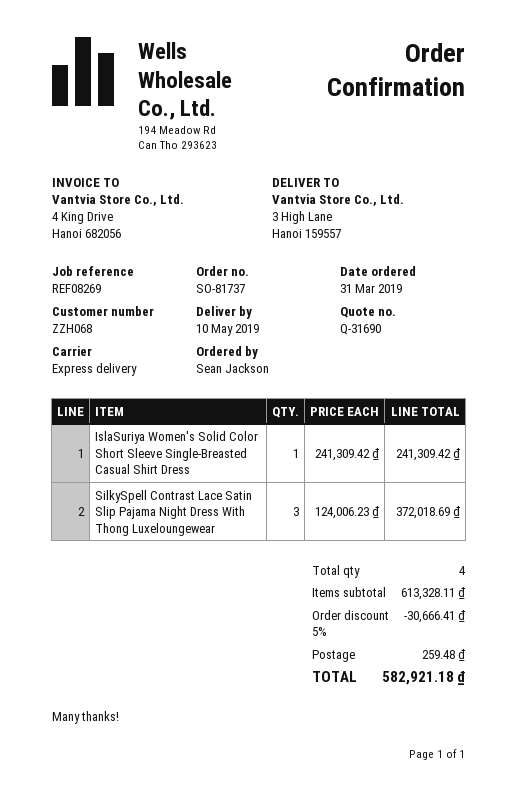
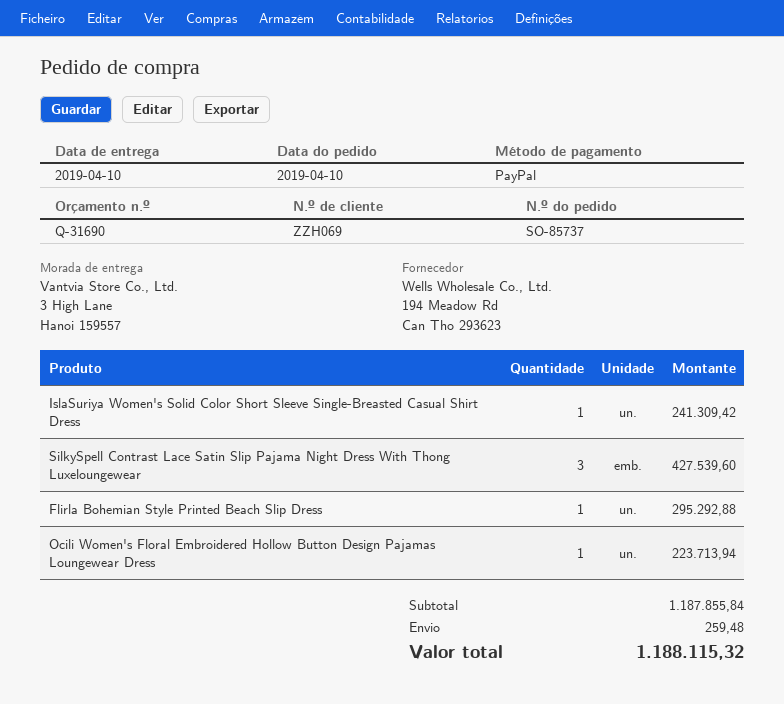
order number: SO-81737 -> SO-85737
order date: 2019-03-31 -> 2019-04-10
delivery date: 2019-05-10 -> 2019-04-10
customer number: ZZH068 -> ZZH069
SilkySpell Contrast Lace Satin Slip Pajama Night Dress With Thong Luxeloungewear: 3 for 372018.69 -> 3 for 427539.60
Flirla Bohemian Style Printed Beach Slip Dress: none -> 1 for 295292.88
Ocili Women's Floral Embroidered Hollow Button Design Pajamas Loungewear Dress: none -> 1 for 223713.94
subtotal: 613328.11 -> 1187855.84
discount: 5% = 30666.41 -> none
total: 582921.18 -> 1188115.32

